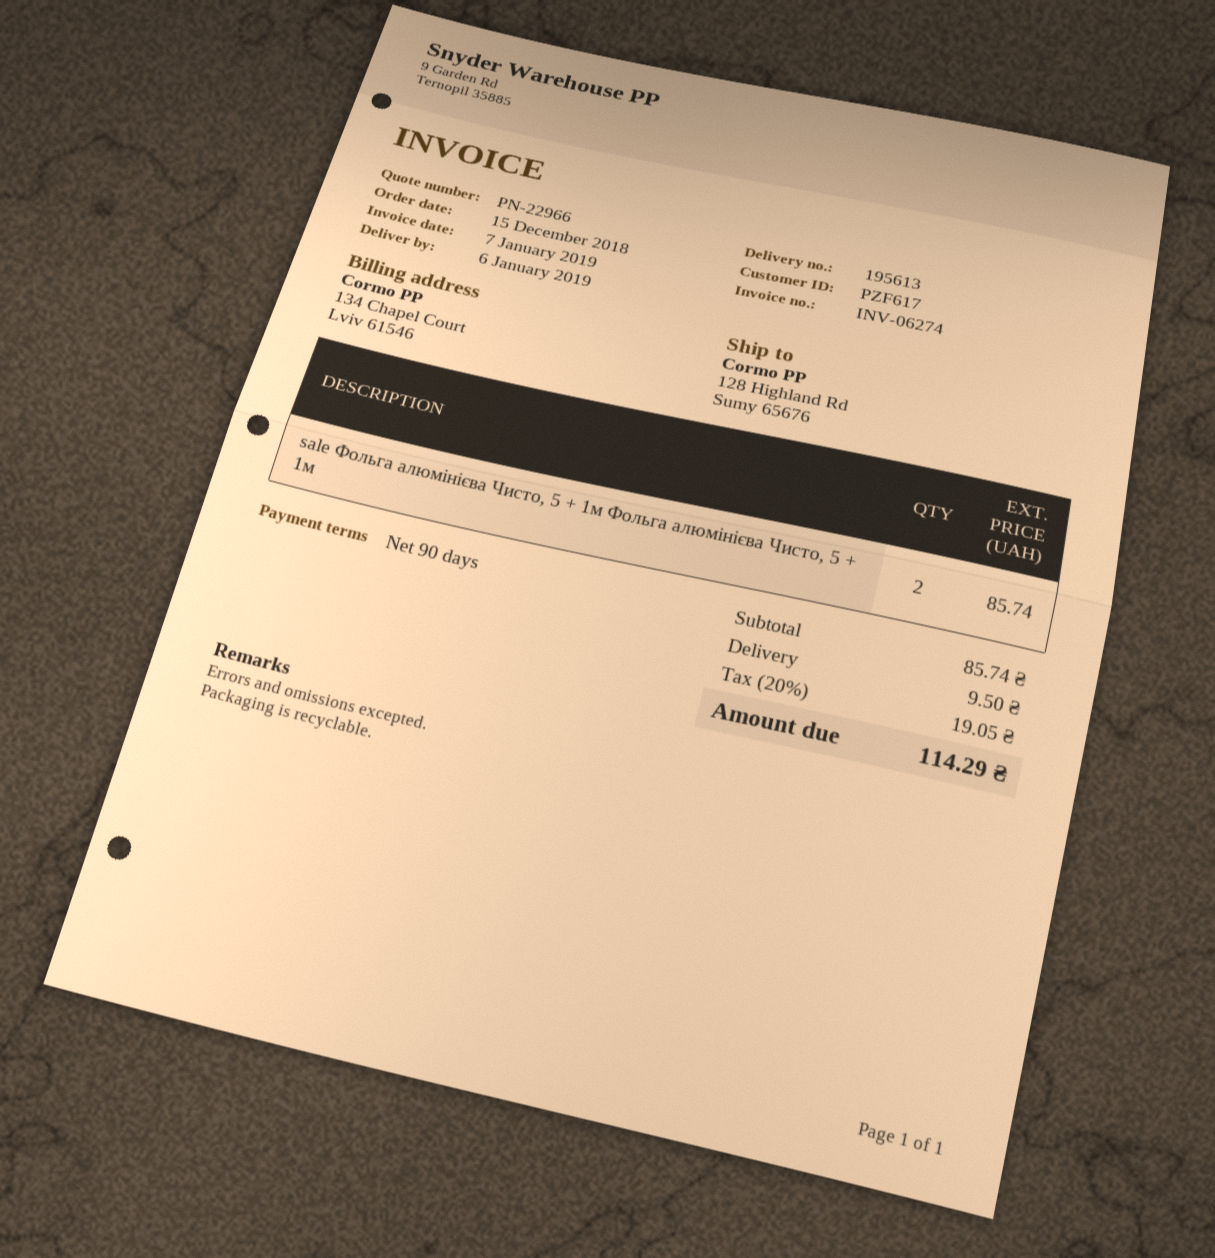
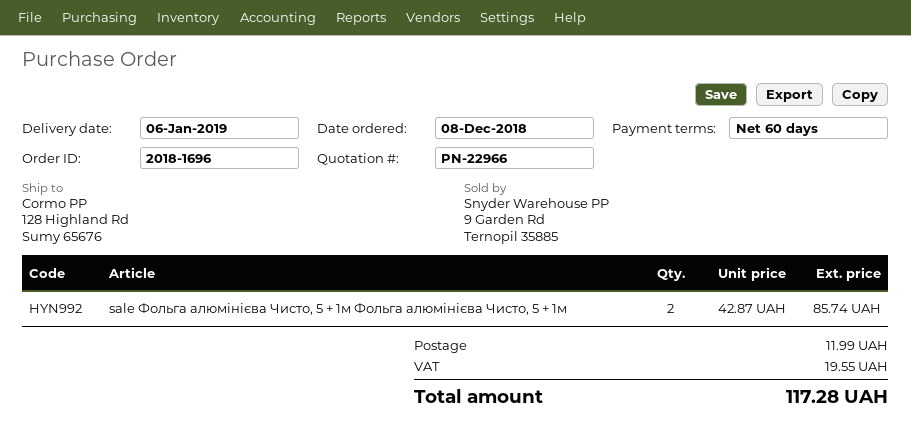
order date: 2018-12-15 -> 2018-12-08
payment terms: 90 days -> 60 days
shipping: 9.50 -> 11.99
tax: 19.05 -> 19.55
total: 114.29 -> 117.28

